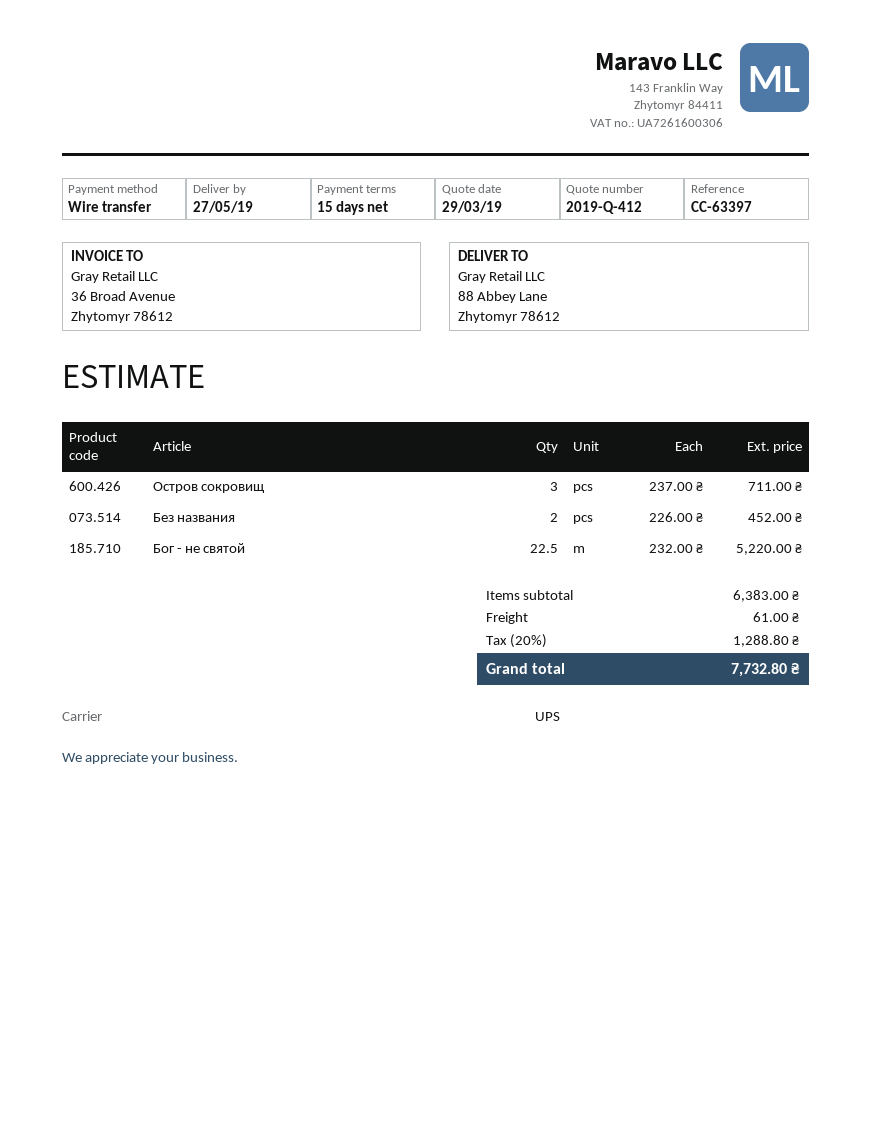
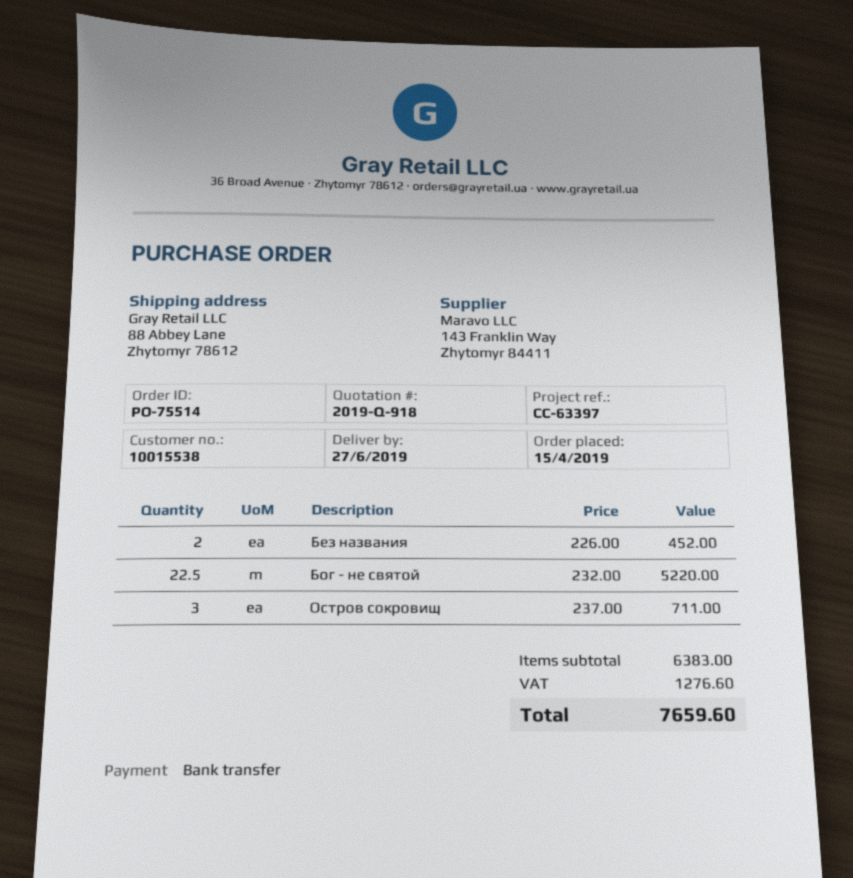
quote number: 2019-Q-412 -> 2019-Q-918
delivery date: 2019-05-27 -> 2019-06-27
shipping: 61.00 -> none
tax: 1288.80 -> 1276.60
total: 7732.80 -> 7659.60

